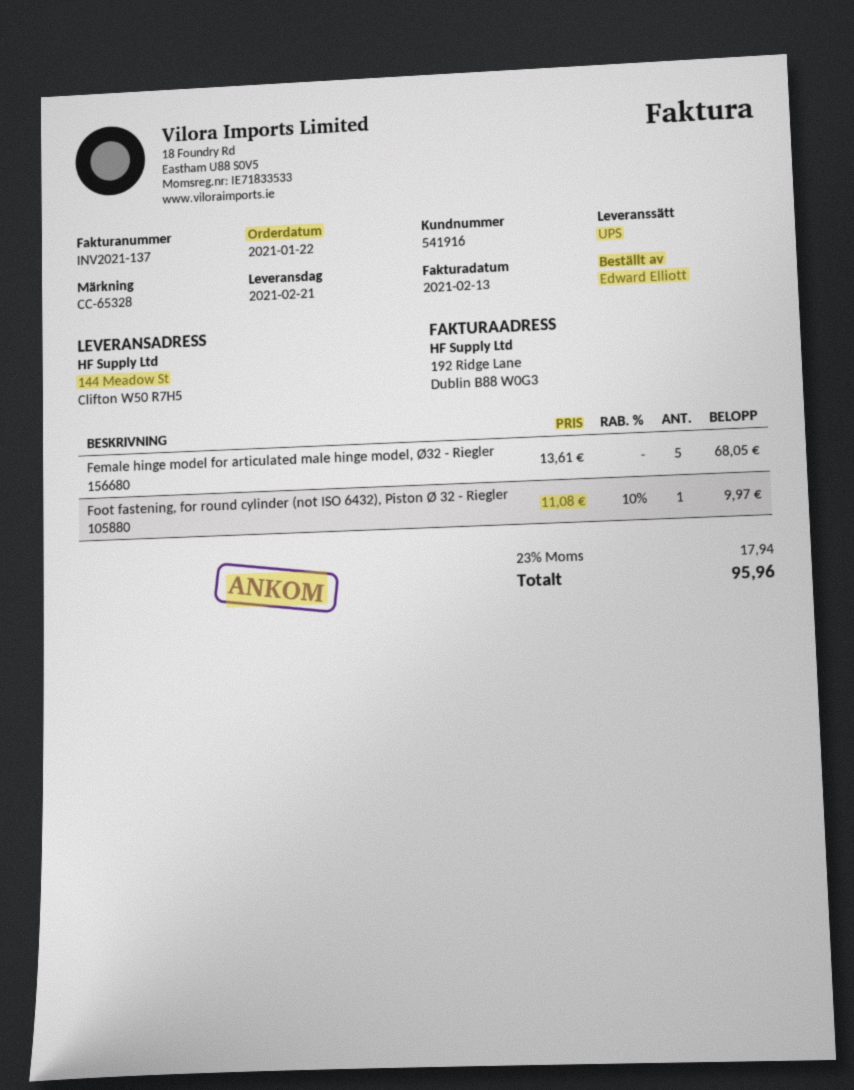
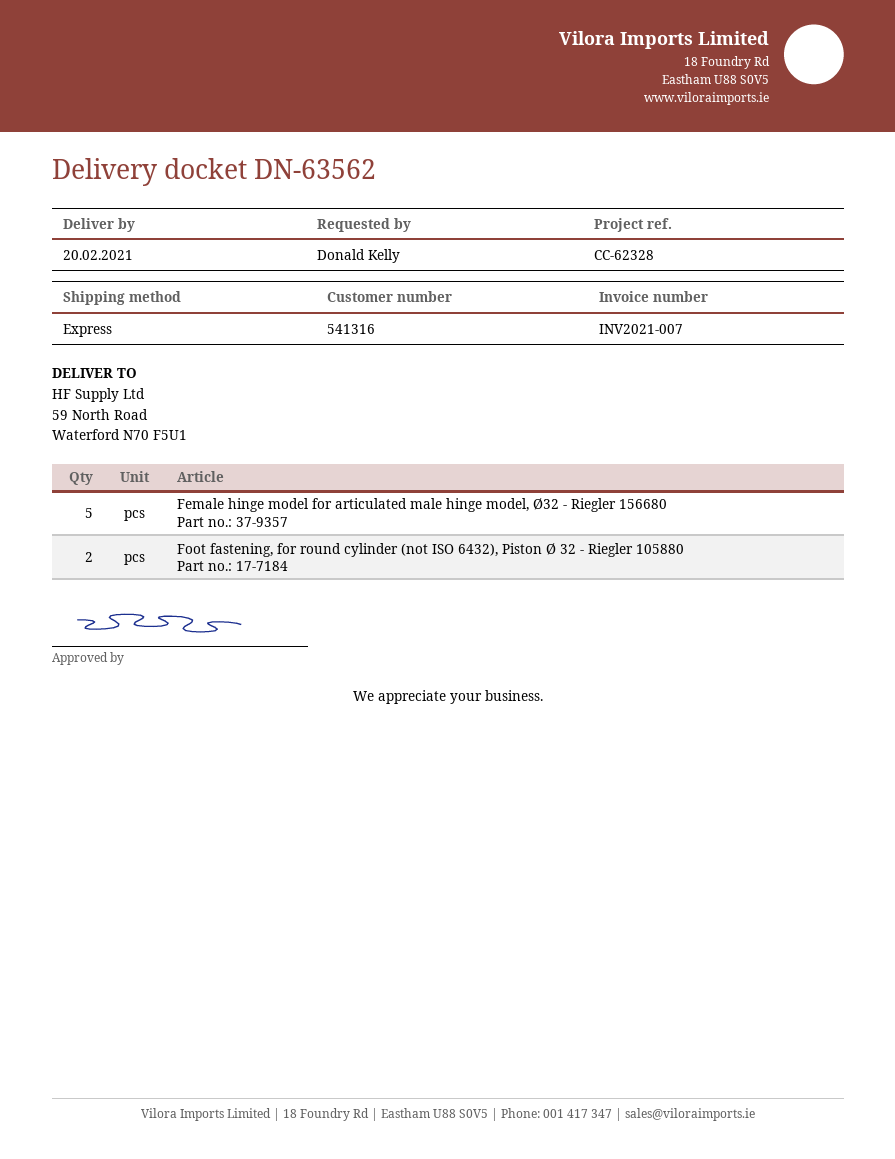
delivery date: 2021-02-21 -> 2021-02-20
invoice number: INV2021-137 -> INV2021-007
customer number: 541916 -> 541316
reference: CC-65328 -> CC-62328
ordered by: Edward Elliott -> Donald Kelly
shipping method: UPS -> express
ship to: 144 Meadow St, Clifton W50 R7H5 -> 59 North Road, Waterford N70 F5U1
Foot fastening, for round cylinder (not ISO 6432), Piston Ø 32 - Riegler 105880: 1 -> 2

